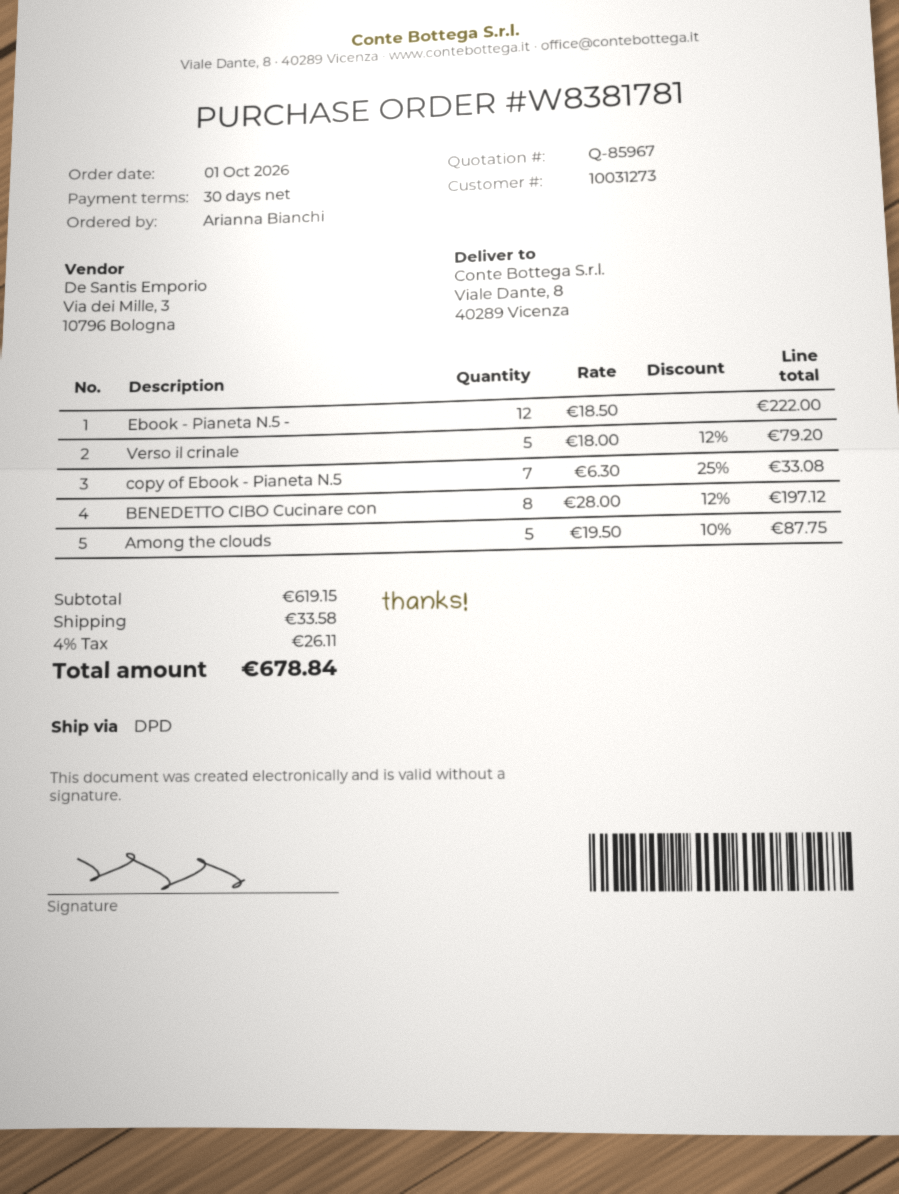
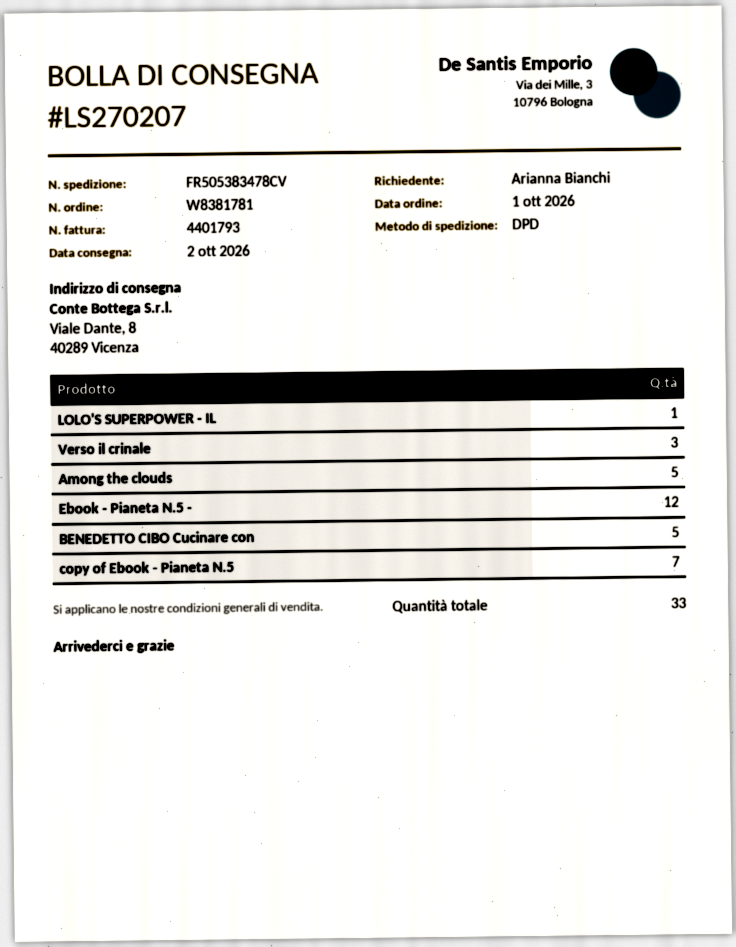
Verso il crinale: 5 -> 3
BENEDETTO CIBO Cucinare con: 8 -> 5
LOLO'S SUPERPOWER - IL: none -> 1

